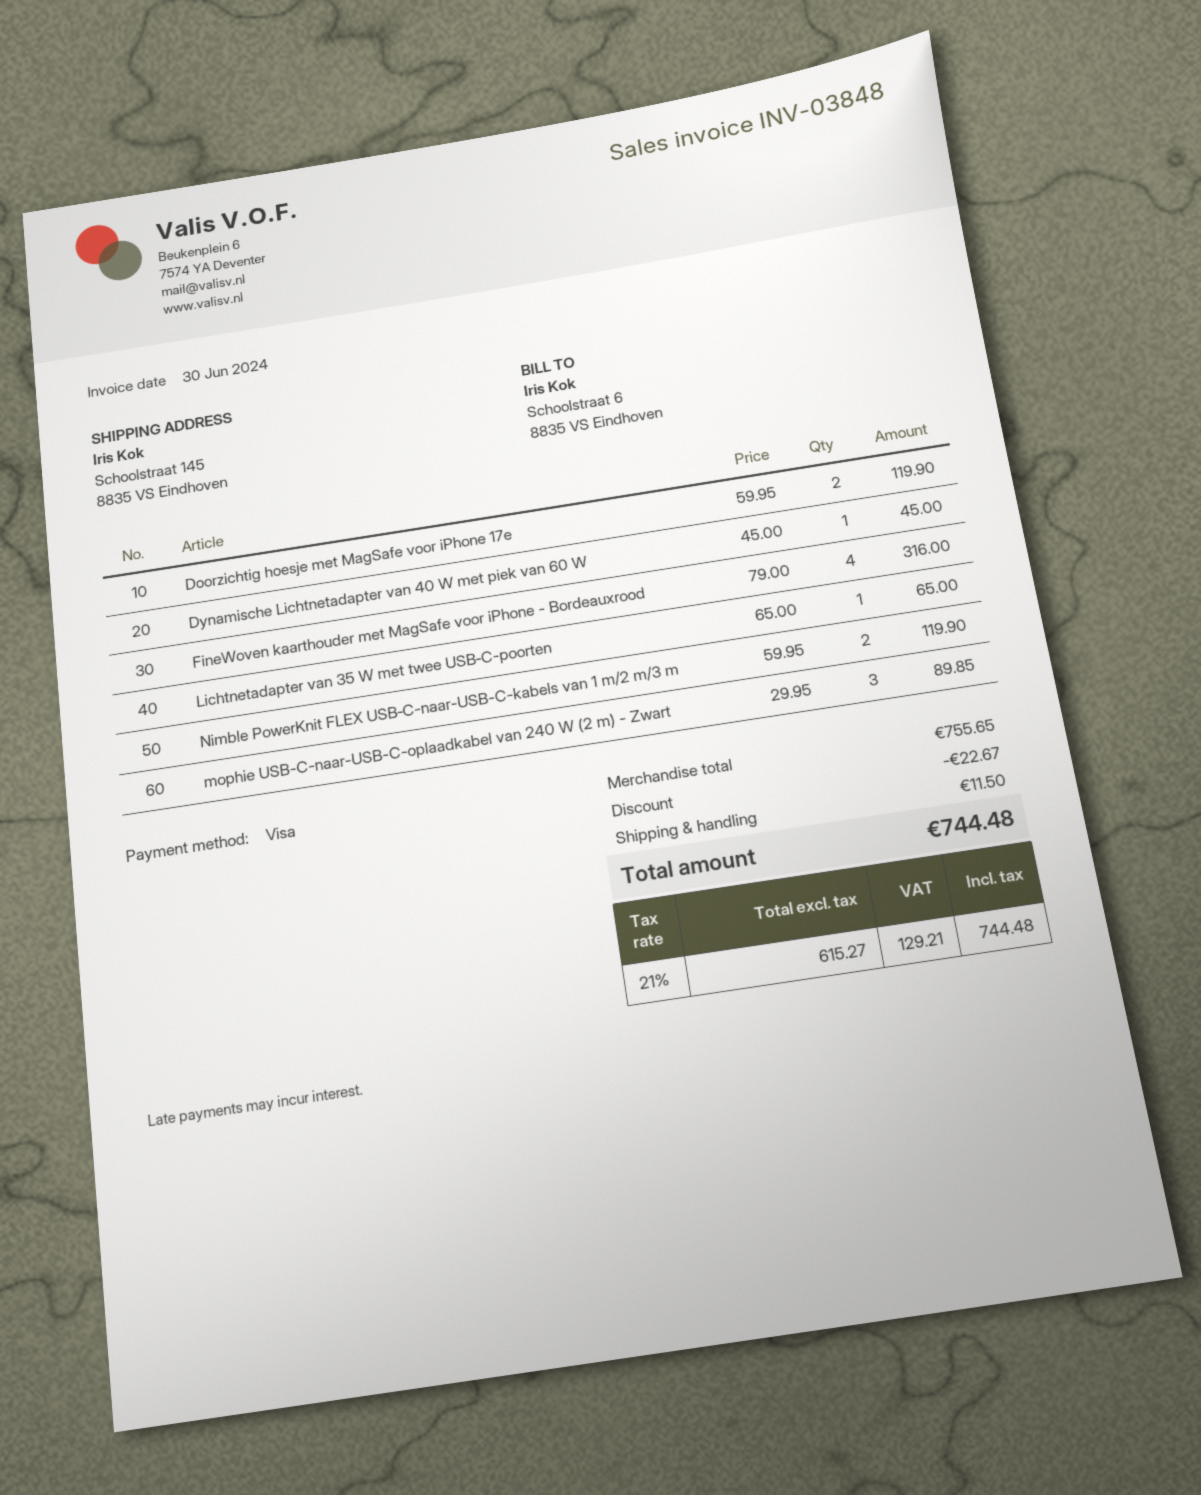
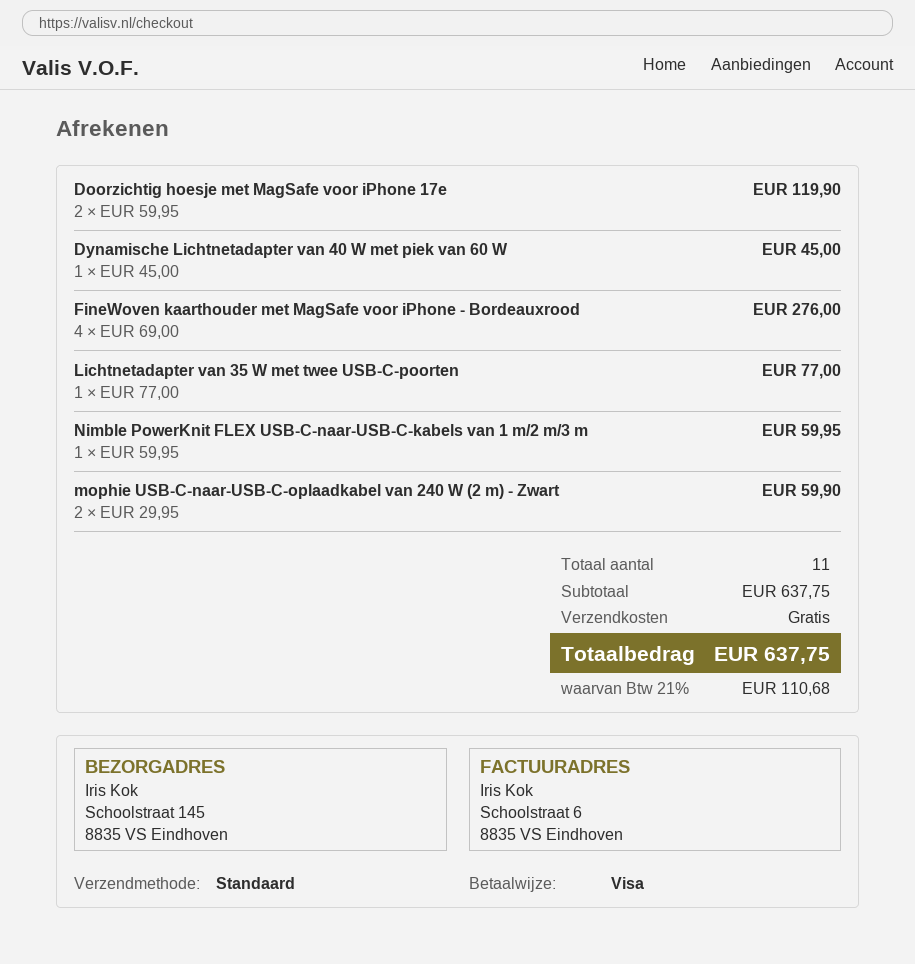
FineWoven kaarthouder met MagSafe voor iPhone - Bordeauxrood: 4 x 79.00 = 316.00 -> 4 x 69.00 = 276.00
Lichtnetadapter van 35 W met twee USB‑C-poorten: 1 x 65.00 = 65.00 -> 1 x 77.00 = 77.00
Nimble PowerKnit FLEX USB‑C-naar-USB-C-kabels van 1 m/2 m/3 m: 2 x 59.95 = 119.90 -> 1 x 59.95 = 59.95
mophie USB-C-naar-USB-C-oplaadkabel van 240 W (2 m) - Zwart: 3 x 29.95 = 89.85 -> 2 x 29.95 = 59.90
subtotal: 755.65 -> 637.75
discount: 22.67 -> none
shipping: 11.50 -> 0.00
tax: 21% = 129.21 -> 21% = 110.68
total: 744.48 -> 637.75

